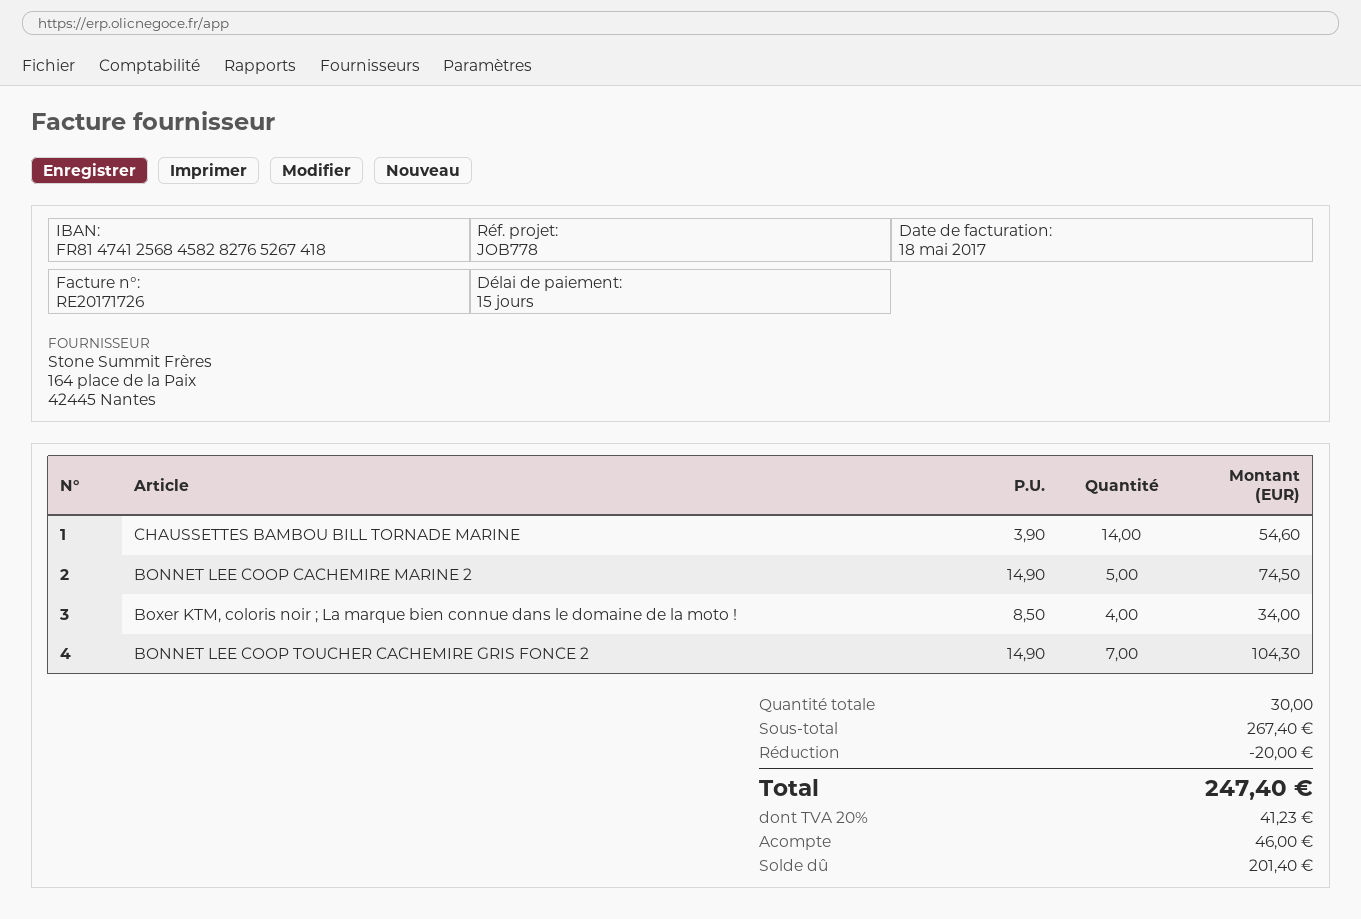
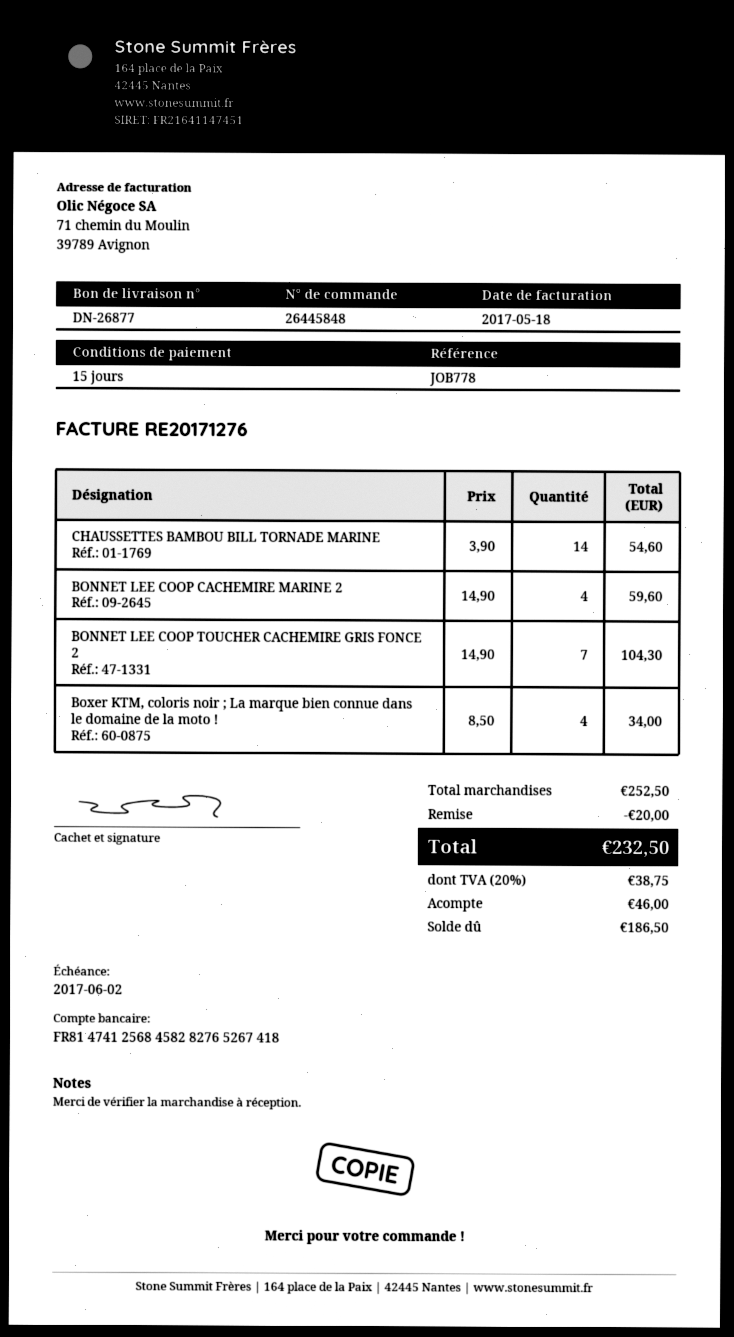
invoice number: RE20171726 -> RE20171276
BONNET LEE COOP CACHEMIRE MARINE 2: 5 x 14.90 = 74.50 -> 4 x 14.90 = 59.60
subtotal: 267.40 -> 252.50
tax: 20% = 41.23 -> 20% = 38.75
total: 247.40 -> 232.50
balance: 201.40 -> 186.50

